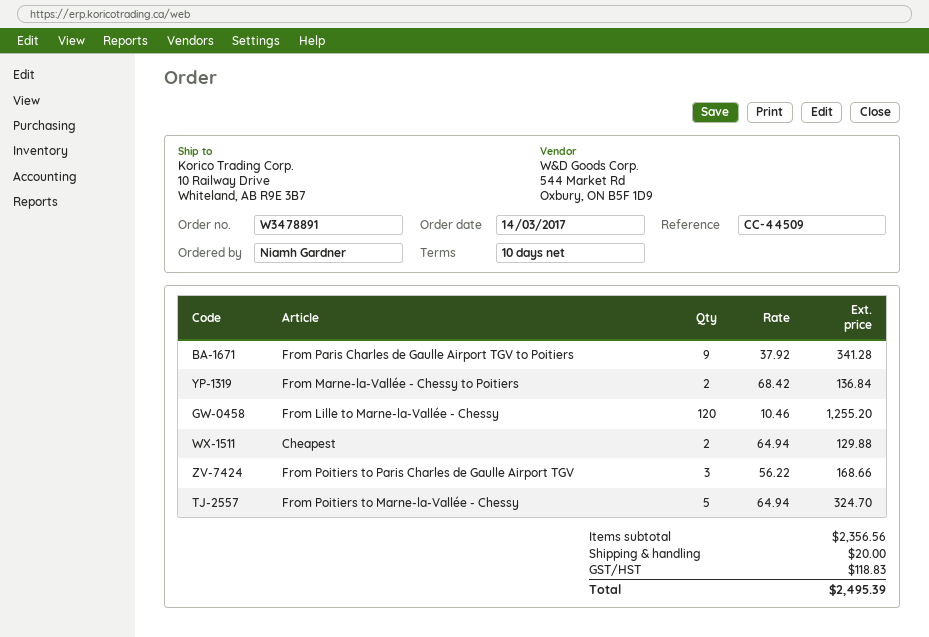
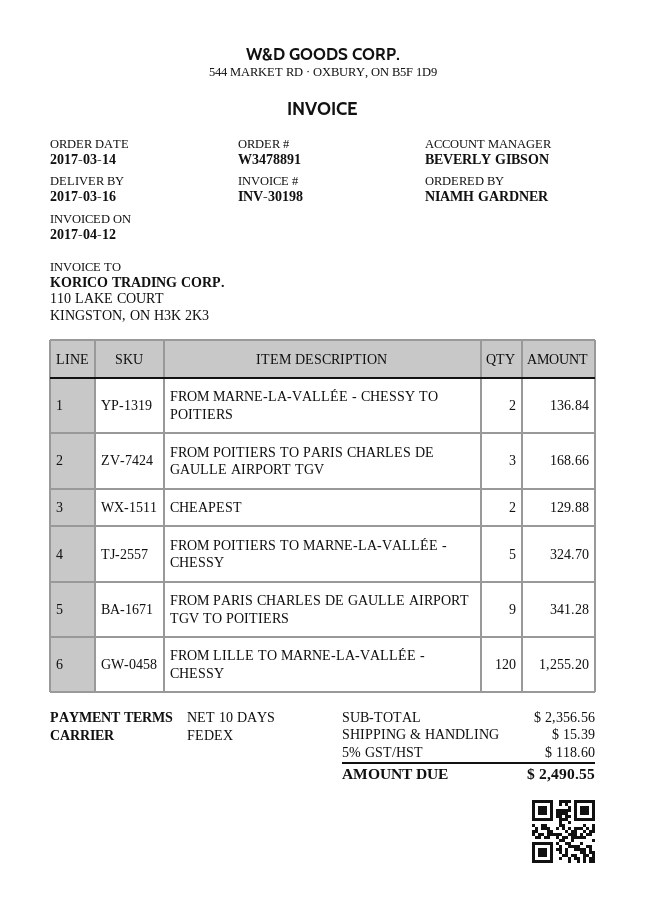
shipping: 20.00 -> 15.39
tax: 118.83 -> 118.60
total: 2495.39 -> 2490.55

